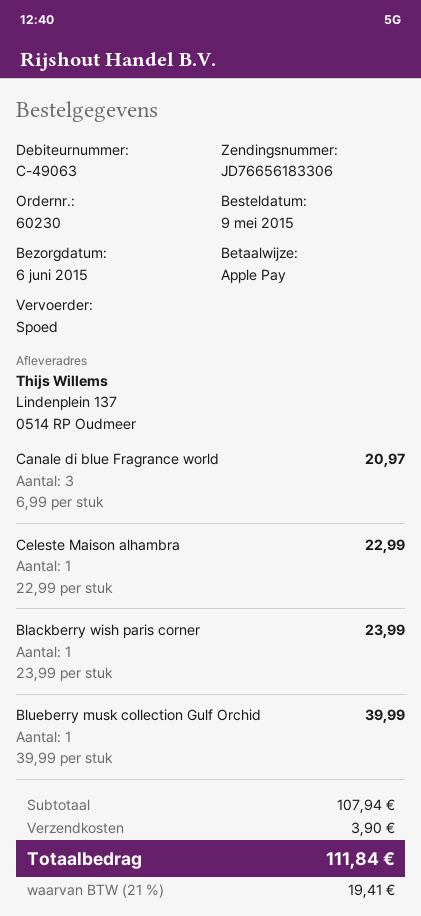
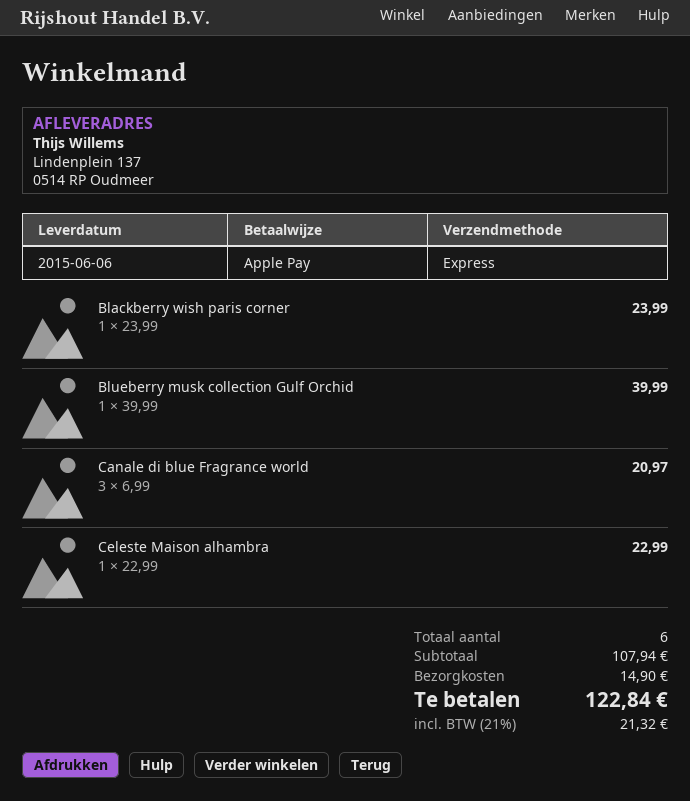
shipping: 3.90 -> 14.90
tax: 21% = 19.41 -> 21% = 21.32
total: 111.84 -> 122.84

